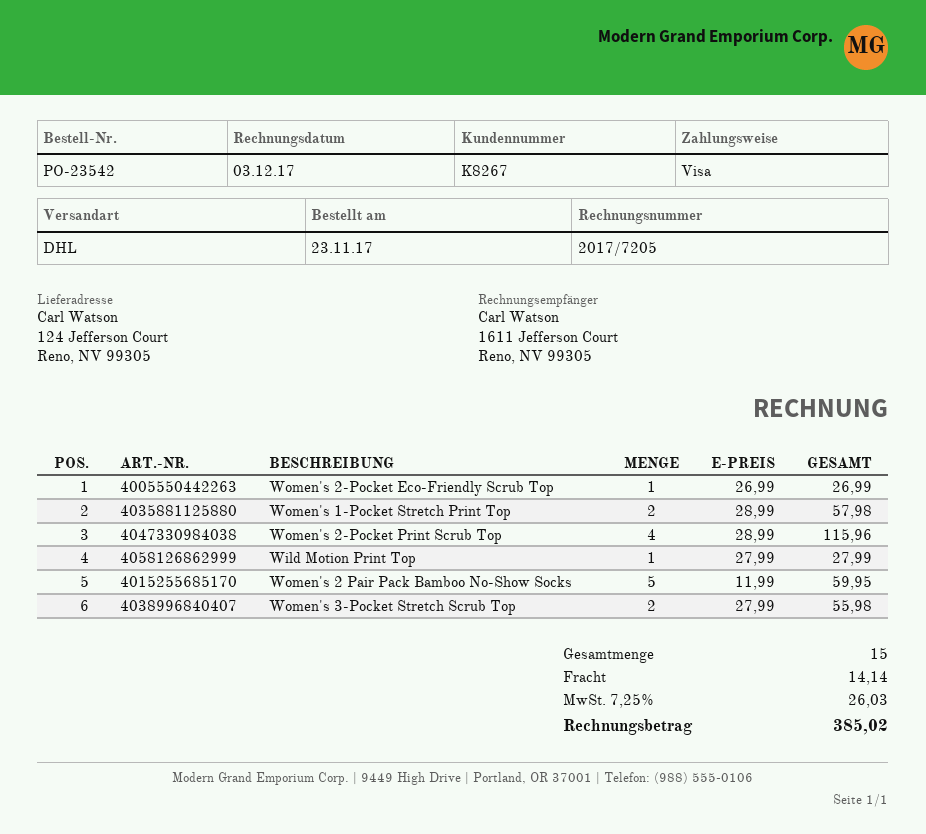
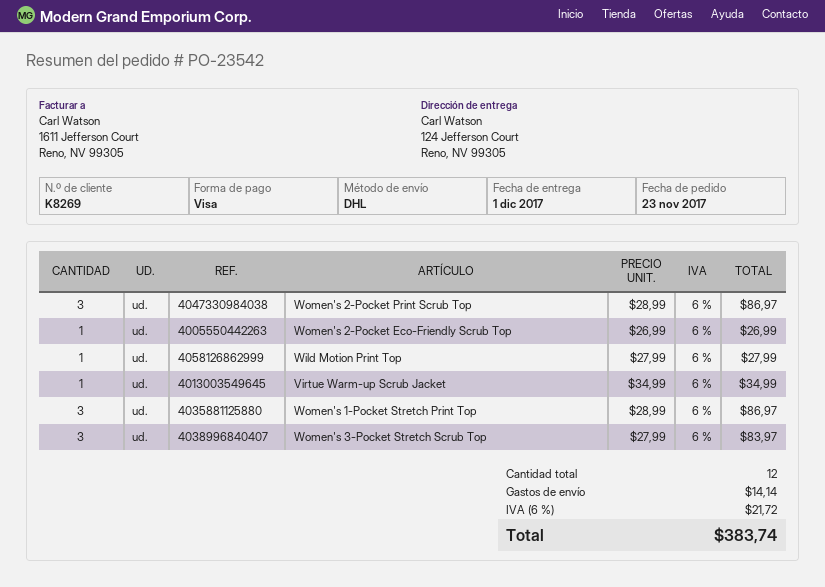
customer number: K8267 -> K8269
Women's 1-Pocket Stretch Print Top: 2 x 28.99 = 57.98 -> 3 x 28.99 = 86.97
Women's 2-Pocket Print Scrub Top: 4 x 28.99 = 115.96 -> 3 x 28.99 = 86.97
Women's 2 Pair Pack Bamboo No-Show Socks: 5 x 11.99 = 59.95 -> none
Women's 3-Pocket Stretch Scrub Top: 2 x 27.99 = 55.98 -> 3 x 27.99 = 83.97
Virtue Warm-up Scrub Jacket: none -> 1 x 34.99 = 34.99
total quantity: 15 -> 12
tax: 7.25% = 26.03 -> 6% = 21.72
total: 385.02 -> 383.74

